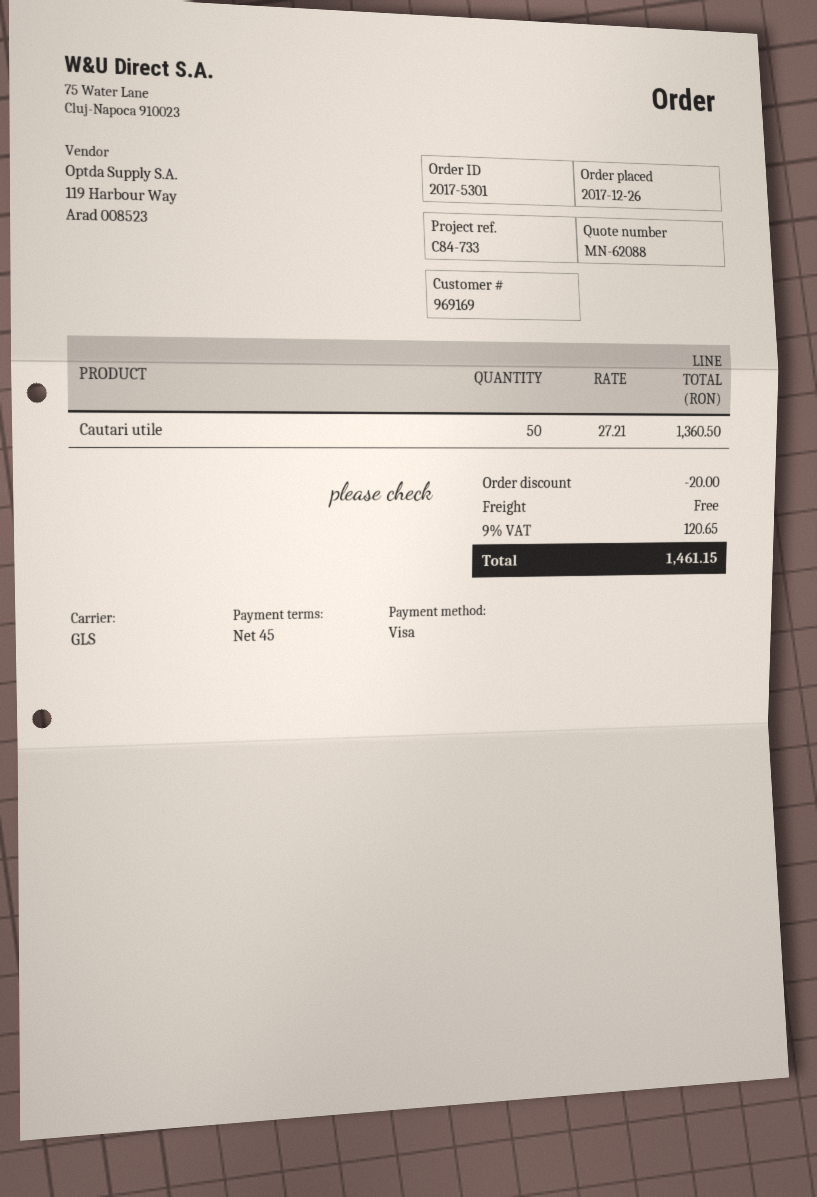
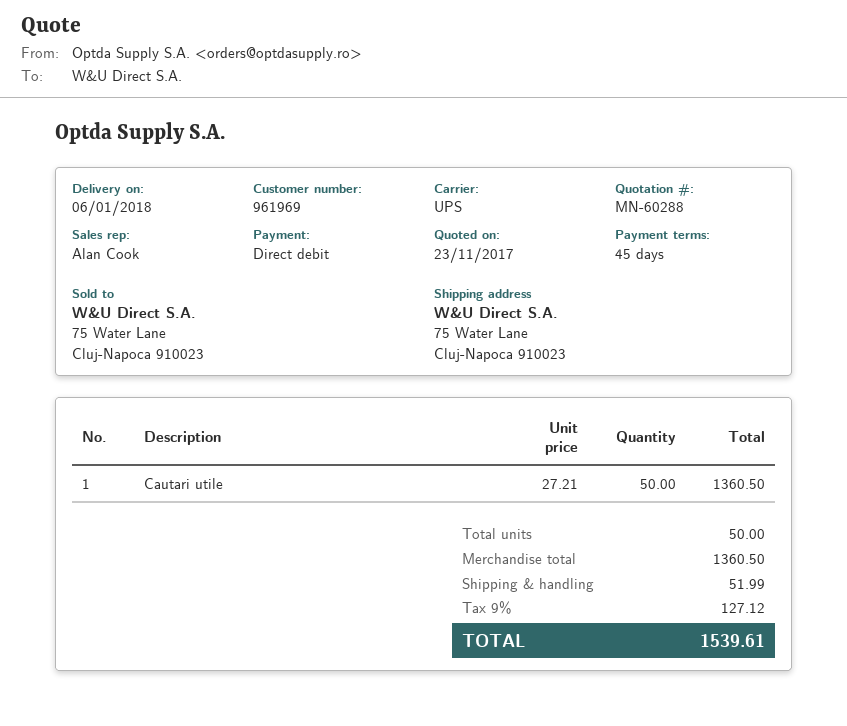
quote number: MN-62088 -> MN-60288
customer number: 969169 -> 961969
payment method: Visa -> direct debit
shipping method: GLS -> UPS
discount: 20.00 -> none
shipping: 0.00 -> 51.99
tax: 9% = 120.65 -> 9% = 127.12
total: 1461.15 -> 1539.61

